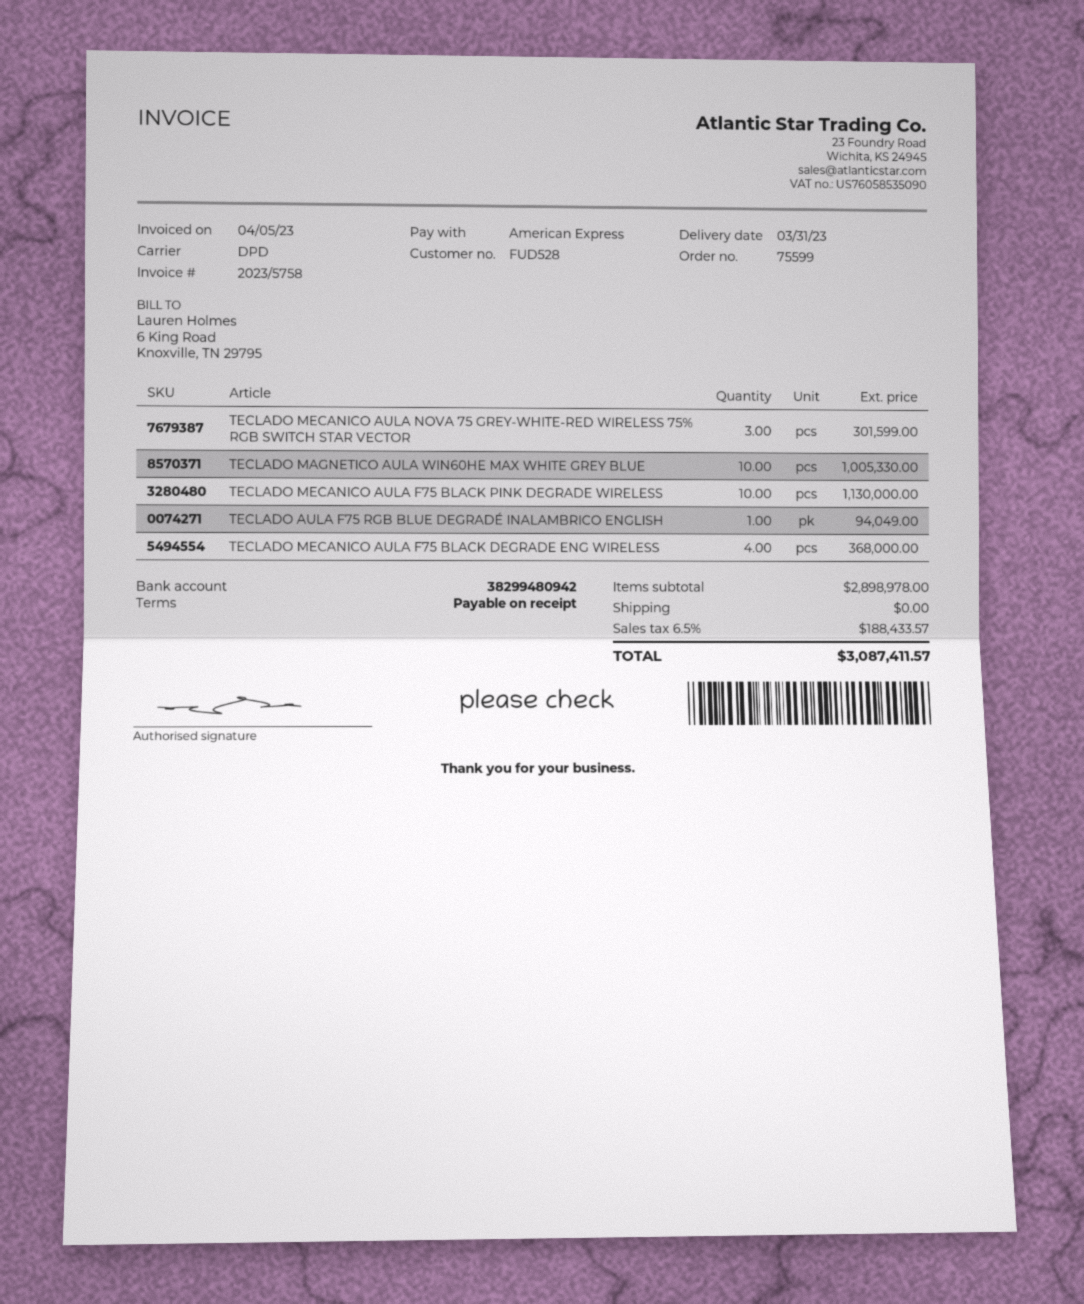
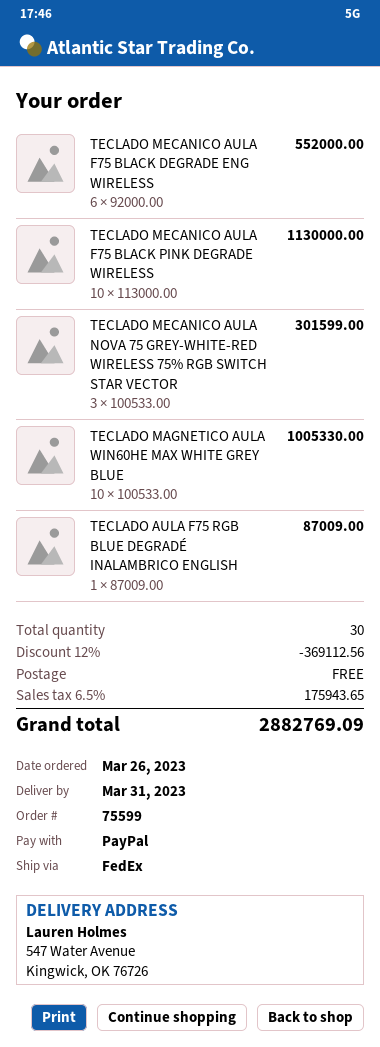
payment method: American Express -> PayPal
shipping method: DPD -> FedEx
TECLADO AULA F75 RGB BLUE DEGRADÉ INALAMBRICO ENGLISH: 1 for 94049.00 -> 1 for 87009.00
TECLADO MECANICO AULA F75 BLACK DEGRADE ENG WIRELESS: 4 for 368000.00 -> 6 for 552000.00
discount: none -> 12% = 369112.56
tax: 6.5% = 188433.57 -> 6.5% = 175943.65
total: 3087411.57 -> 2882769.09

